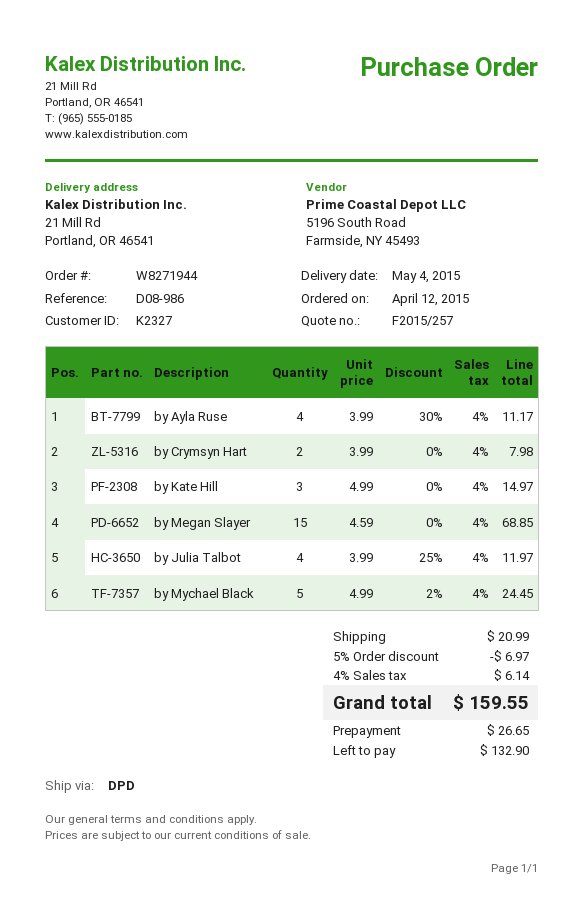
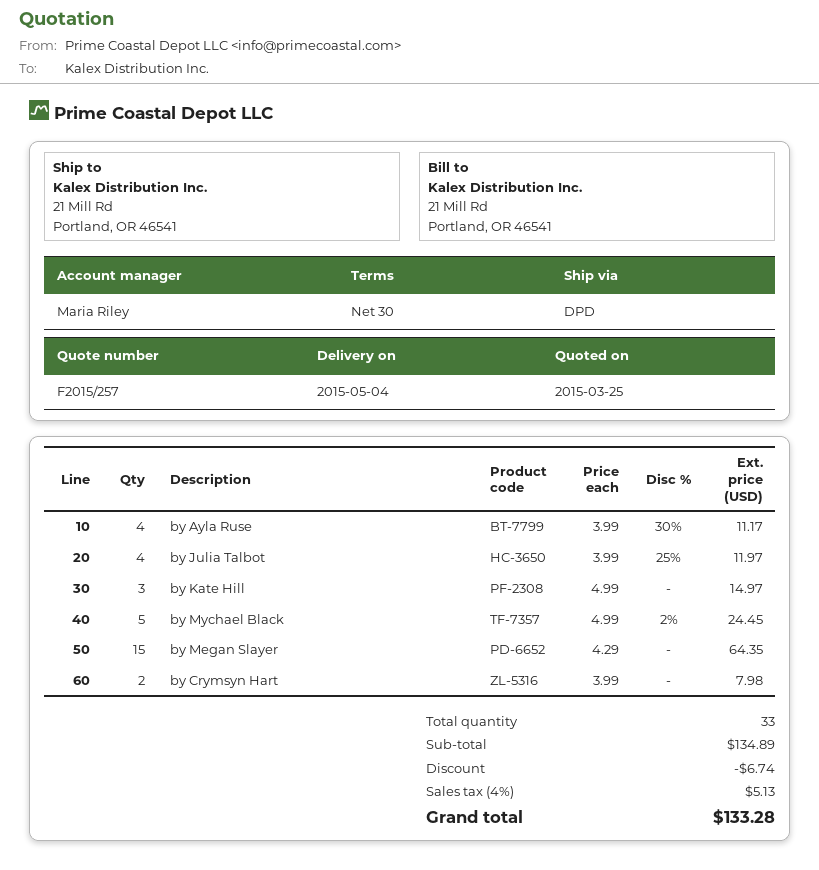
by Megan Slayer: 15 x 4.59 = 68.85 -> 15 x 4.29 = 64.35
discount: 6.97 -> 6.74
shipping: 20.99 -> none
tax: 4% = 6.14 -> 4% = 5.13
total: 159.55 -> 133.28

